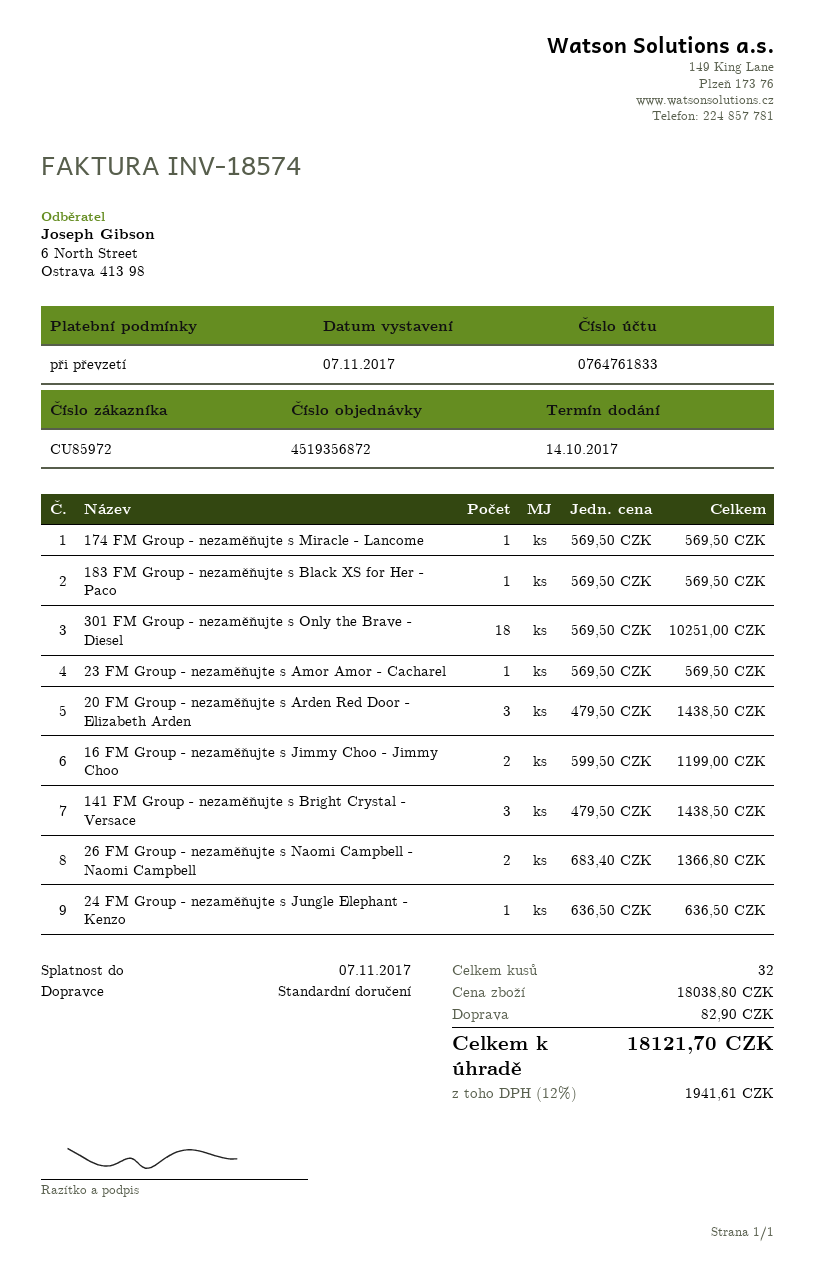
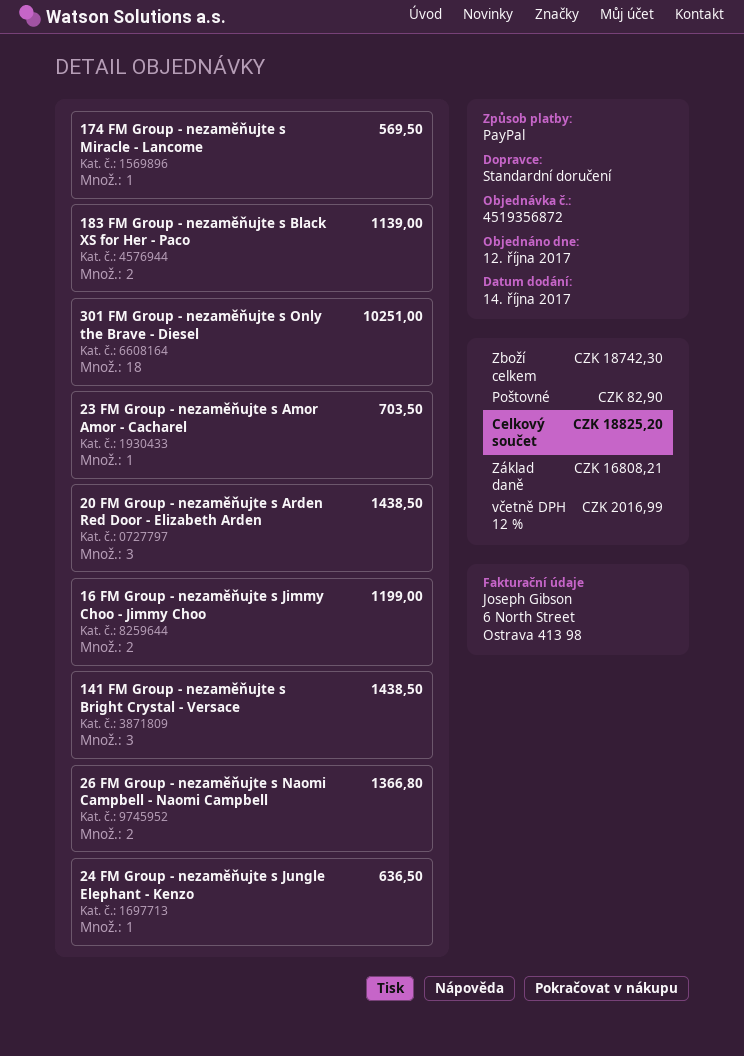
183 FM Group - nezaměňujte s Black XS for Her - Paco: 1 for 569.50 -> 2 for 1139.00
23 FM Group - nezaměňujte s Amor Amor - Cacharel: 1 for 569.50 -> 1 for 703.50
subtotal: 18038.80 -> 18742.30
tax: 12% = 1941.61 -> 12% = 2016.99
total: 18121.70 -> 18825.20

